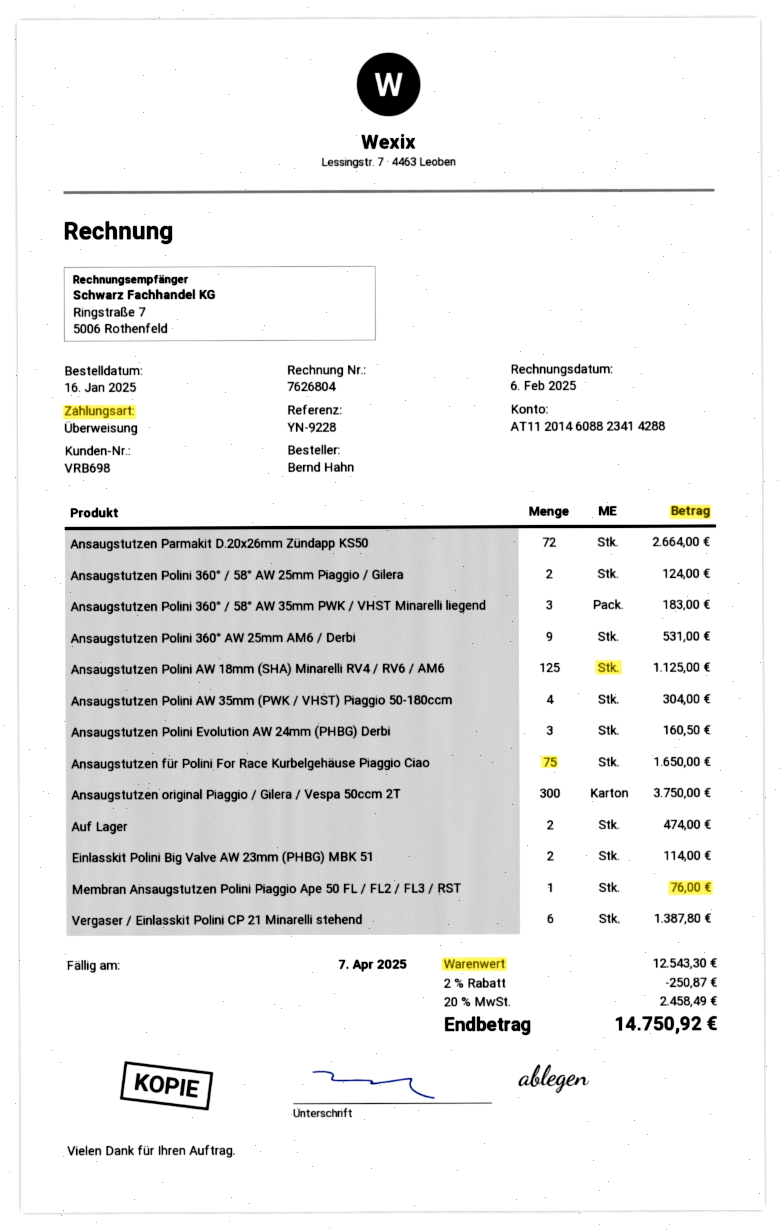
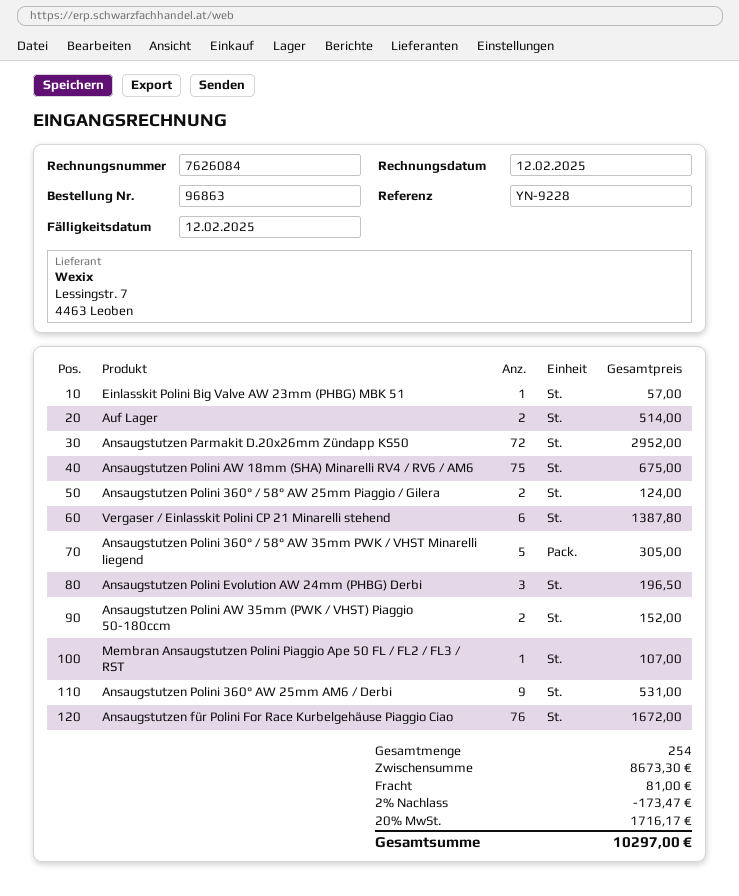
invoice number: 7626804 -> 7626084
invoice date: 2025-02-06 -> 2025-02-12
due date: 2025-04-07 -> 2025-02-12
Ansaugstutzen Parmakit D.20x26mm Zündapp KS50: 72 for 2664.00 -> 72 for 2952.00
Ansaugstutzen Polini 360° / 58° AW 35mm PWK / VHST Minarelli liegend: 3 for 183.00 -> 5 for 305.00
Ansaugstutzen Polini AW 18mm (SHA) Minarelli RV4 / RV6 / AM6: 125 for 1125.00 -> 75 for 675.00
Ansaugstutzen Polini AW 35mm (PWK / VHST) Piaggio 50-180ccm: 4 for 304.00 -> 2 for 152.00
Ansaugstutzen Polini Evolution AW 24mm (PHBG) Derbi: 3 for 160.50 -> 3 for 196.50
Ansaugstutzen für Polini For Race Kurbelgehäuse Piaggio Ciao: 75 for 1650.00 -> 76 for 1672.00
Ansaugstutzen original Piaggio / Gilera / Vespa 50ccm 2T: 300 for 3750.00 -> none
Auf Lager: 2 for 474.00 -> 2 for 514.00
Einlasskit Polini Big Valve AW 23mm (PHBG) MBK 51: 2 for 114.00 -> 1 for 57.00
Membran Ansaugstutzen Polini Piaggio Ape 50 FL / FL2 / FL3 / RST: 1 for 76.00 -> 1 for 107.00
subtotal: 12543.30 -> 8673.30
discount: 2% = 250.87 -> 2% = 173.47
shipping: none -> 81.00
tax: 20% = 2458.49 -> 20% = 1716.17
total: 14750.92 -> 10297.00

